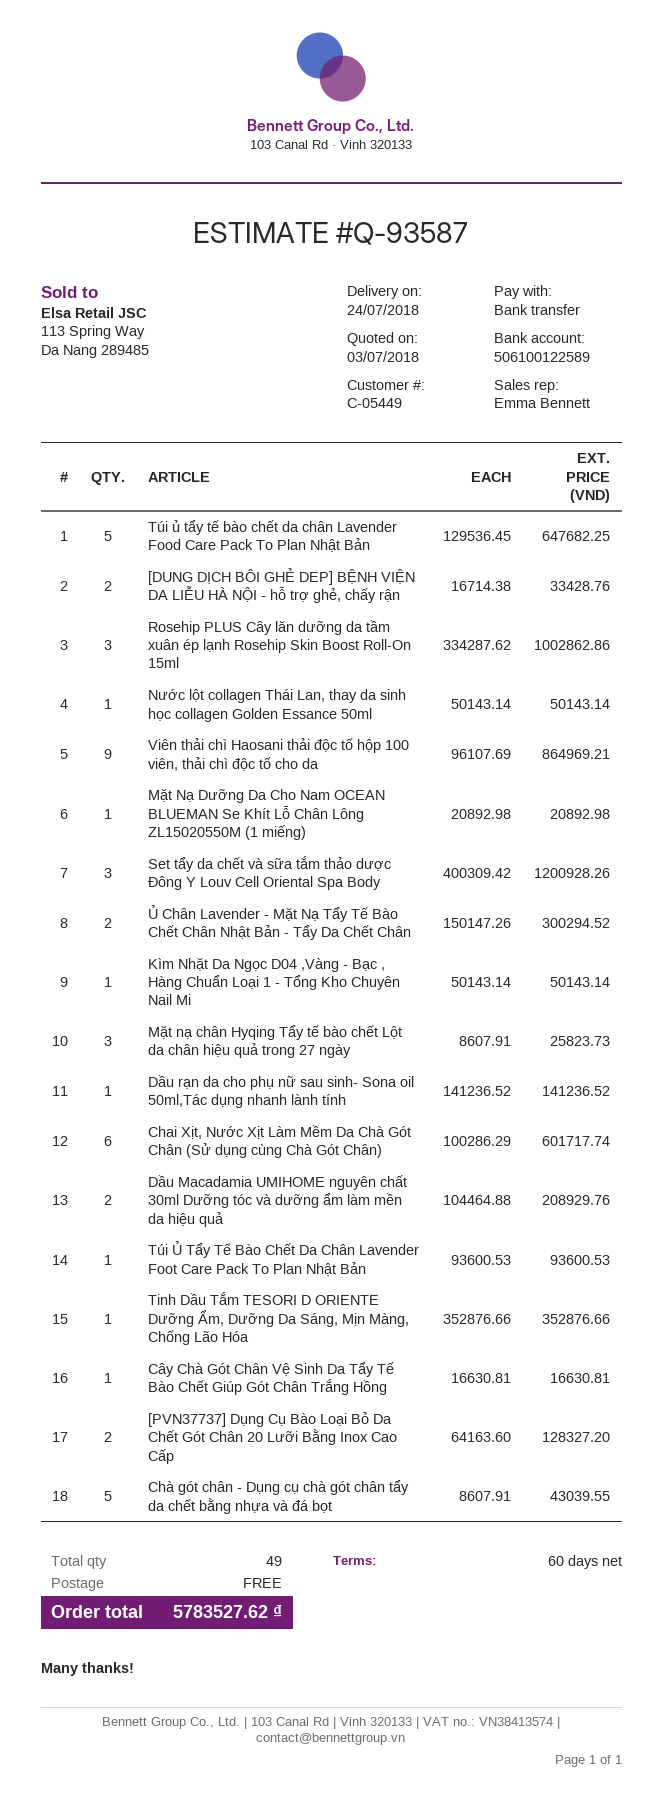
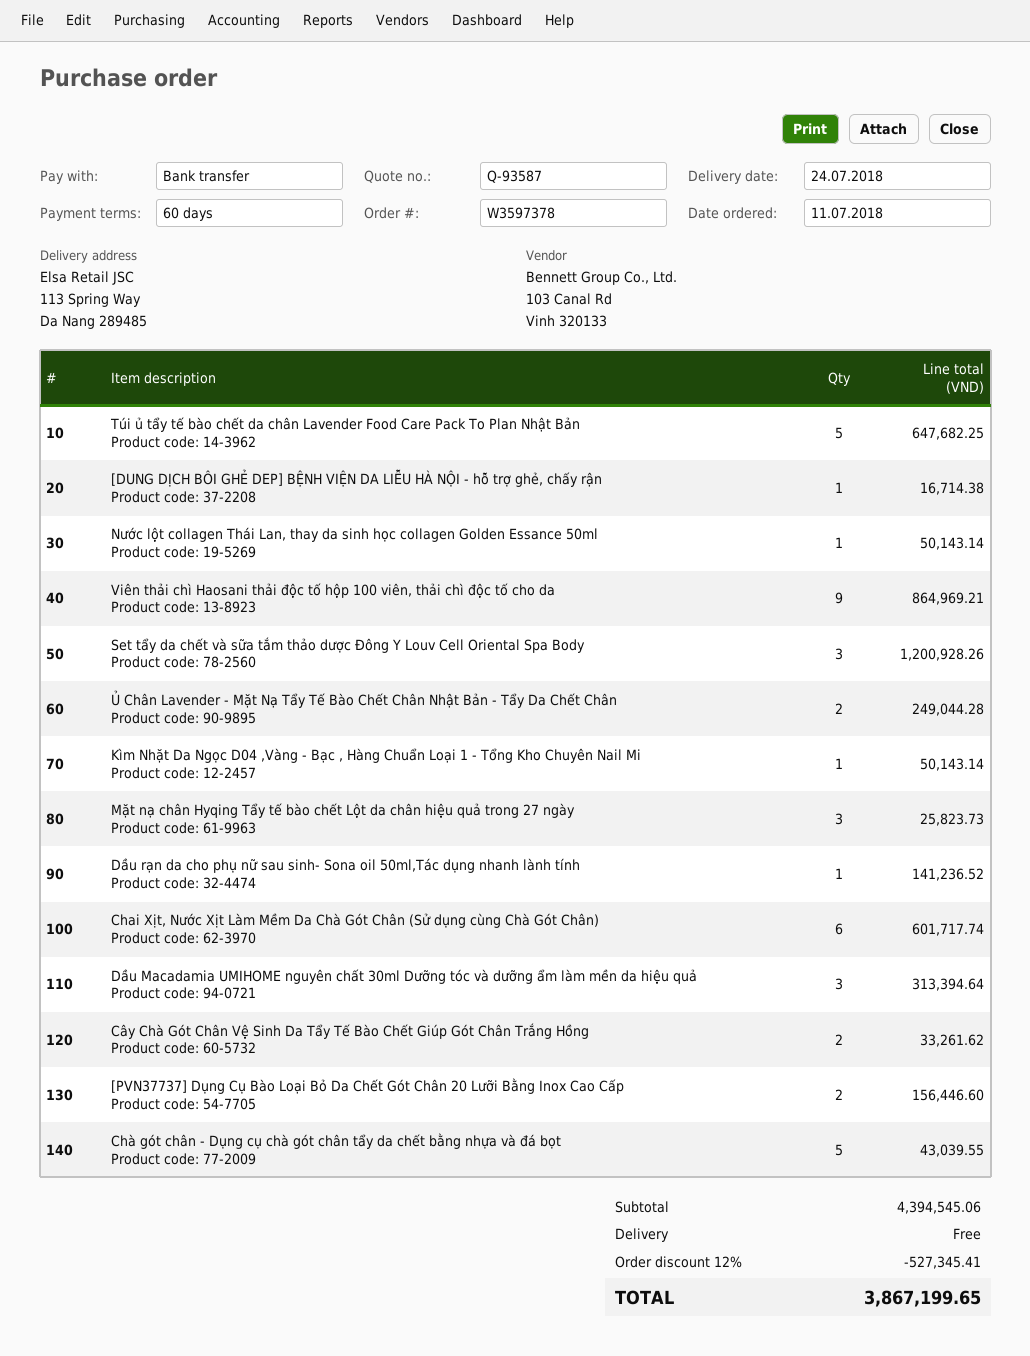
[DUNG DỊCH BÔI GHẺ DEP] BỆNH VIỆN DA LIỄU HÀ NỘI - hỗ trợ ghẻ, chấy rận: 2 for 33428.76 -> 1 for 16714.38
Rosehip PLUS Cây lăn dưỡng da tầm xuân ép lạnh Rosehip Skin Boost Roll-On 15ml: 3 for 1002862.86 -> none
Mặt Nạ Dưỡng Da Cho Nam OCEAN BLUEMAN Se Khít Lỗ Chân Lông ZL15020550M (1 miếng): 1 for 20892.98 -> none
Ủ Chân Lavender - Mặt Nạ Tẩy Tế Bào Chết Chân Nhật Bản - Tẩy Da Chết Chân: 2 for 300294.52 -> 2 for 249044.28
Dầu Macadamia UMIHOME nguyên chất 30ml Dưỡng tóc và dưỡng ẩm làm mền da hiệu quả: 2 for 208929.76 -> 3 for 313394.64
Túi Ủ Tẩy Tế Bào Chết Da Chân Lavender Foot Care Pack To Plan Nhật Bản: 1 for 93600.53 -> none
Tinh Dầu Tắm TESORI D ORIENTE Dưỡng Ẩm, Dưỡng Da Sáng, Mịn Màng, Chống Lão Hóa: 1 for 352876.66 -> none
Cây Chà Gót Chân Vệ Sinh Da Tẩy Tế Bào Chết Giúp Gót Chân Trắng Hồng: 1 for 16630.81 -> 2 for 33261.62
[PVN37737] Dụng Cụ Bào Loại Bỏ Da Chết Gót Chân 20 Lưỡi Bằng Inox Cao Cấp: 2 for 128327.20 -> 2 for 156446.60
discount: none -> 12% = 527345.41
total: 5783527.62 -> 3867199.65

